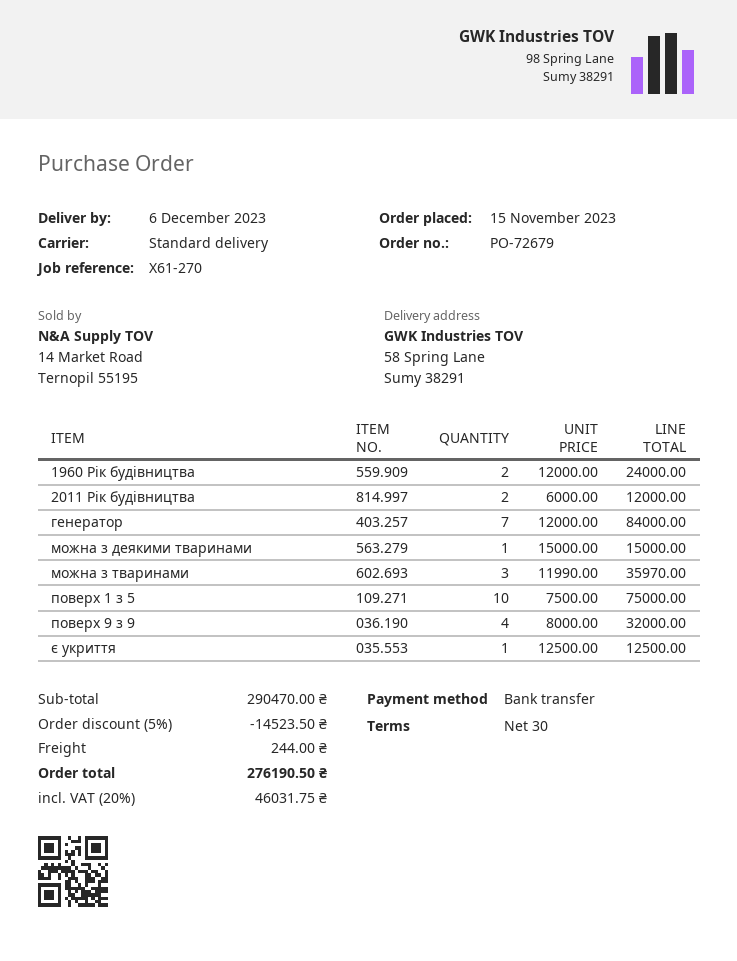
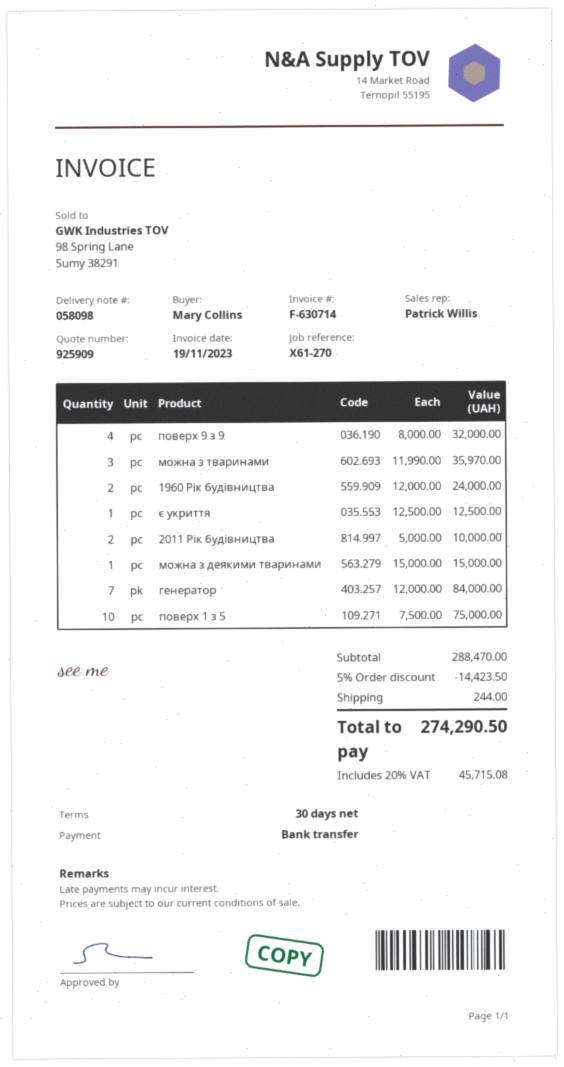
2011 Рік будівництва: 2 x 6000.00 = 12000.00 -> 2 x 5000.00 = 10000.00
subtotal: 290470.00 -> 288470.00
discount: 5% = 14523.50 -> 5% = 14423.50
tax: 20% = 46031.75 -> 20% = 45715.08
total: 276190.50 -> 274290.50

